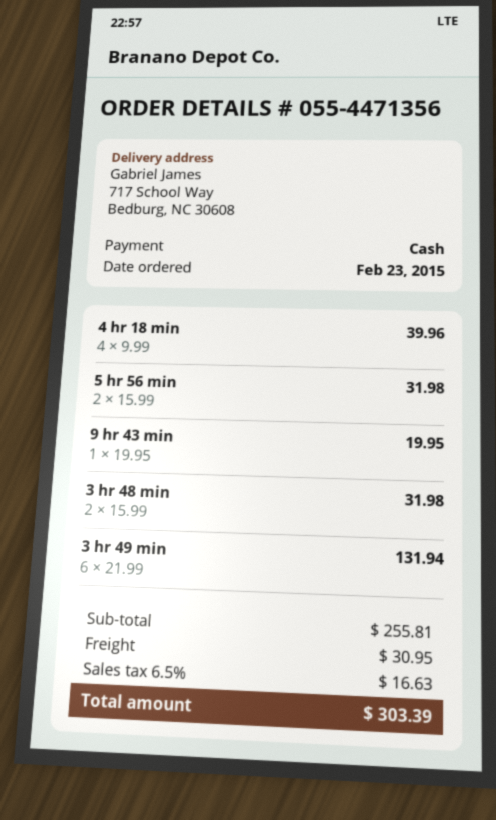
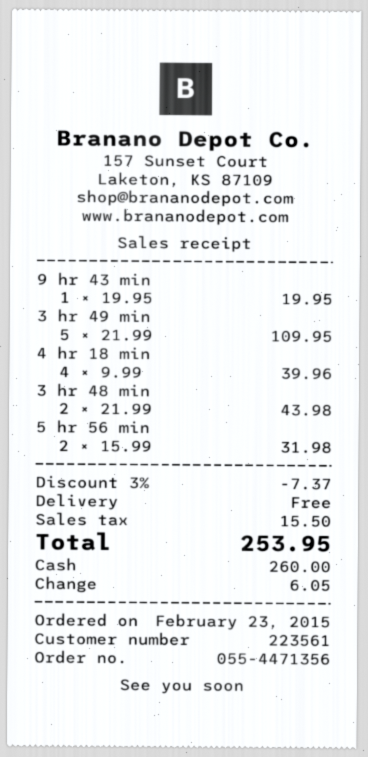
3 hr 48 min: 2 x 15.99 = 31.98 -> 2 x 21.99 = 43.98
3 hr 49 min: 6 x 21.99 = 131.94 -> 5 x 21.99 = 109.95
discount: none -> 3% = 7.37
shipping: 30.95 -> 0.00
tax: 16.63 -> 15.50
total: 303.39 -> 253.95

